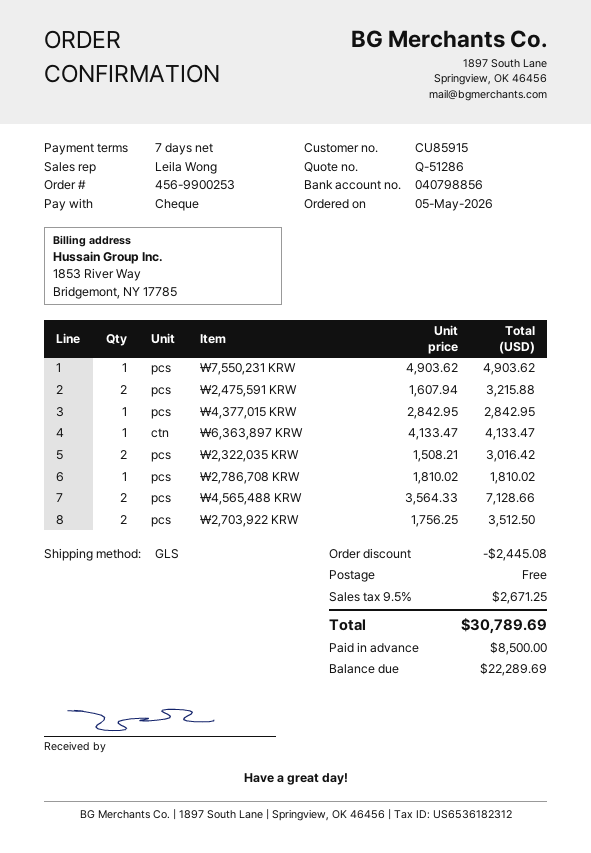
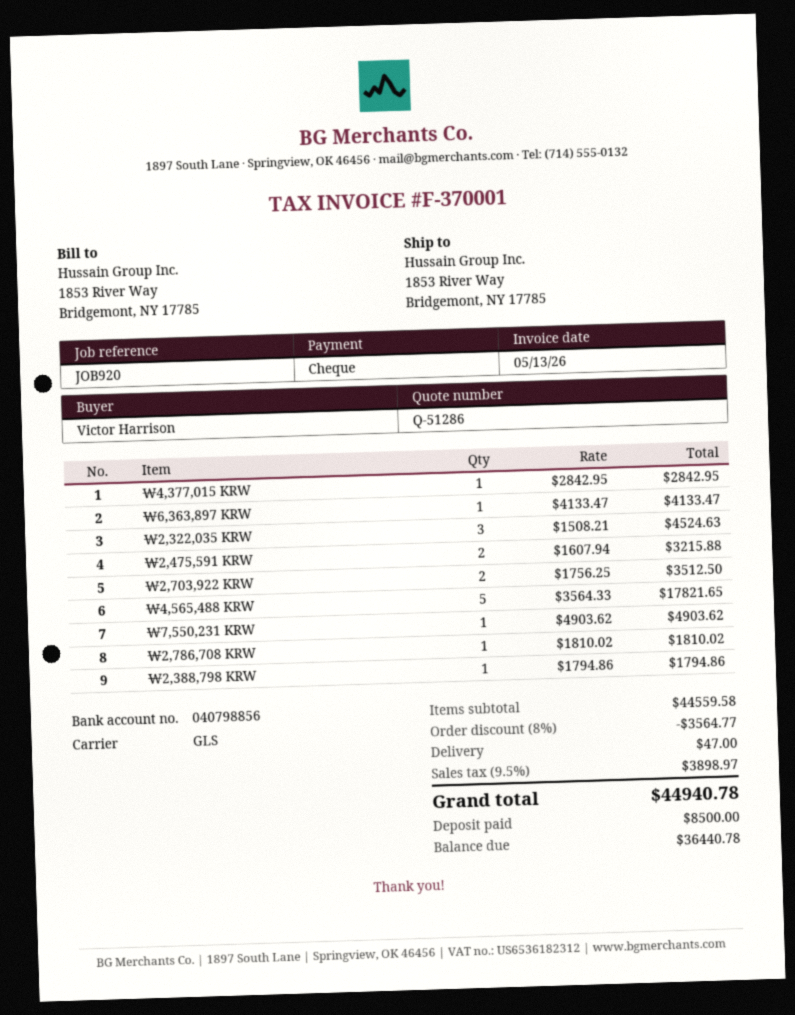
₩2,322,035 KRW: 2 x 1508.21 = 3016.42 -> 3 x 1508.21 = 4524.63
₩4,565,488 KRW: 2 x 3564.33 = 7128.66 -> 5 x 3564.33 = 17821.65
₩2,388,798 KRW: none -> 1 x 1794.86 = 1794.86
discount: 2445.08 -> 3564.77
shipping: 0.00 -> 47.00
tax: 9.5% = 2671.25 -> 9.5% = 3898.97
total: 30789.69 -> 44940.78
balance: 22289.69 -> 36440.78

